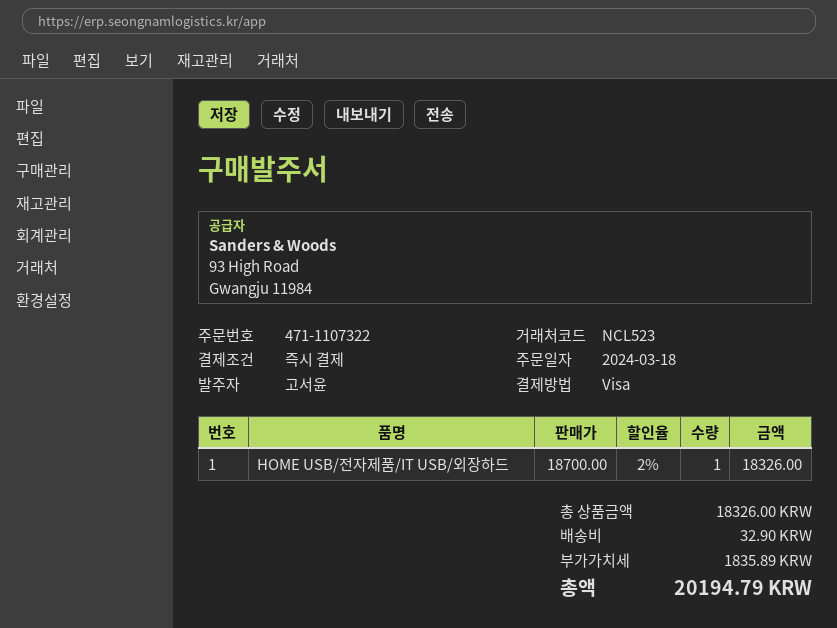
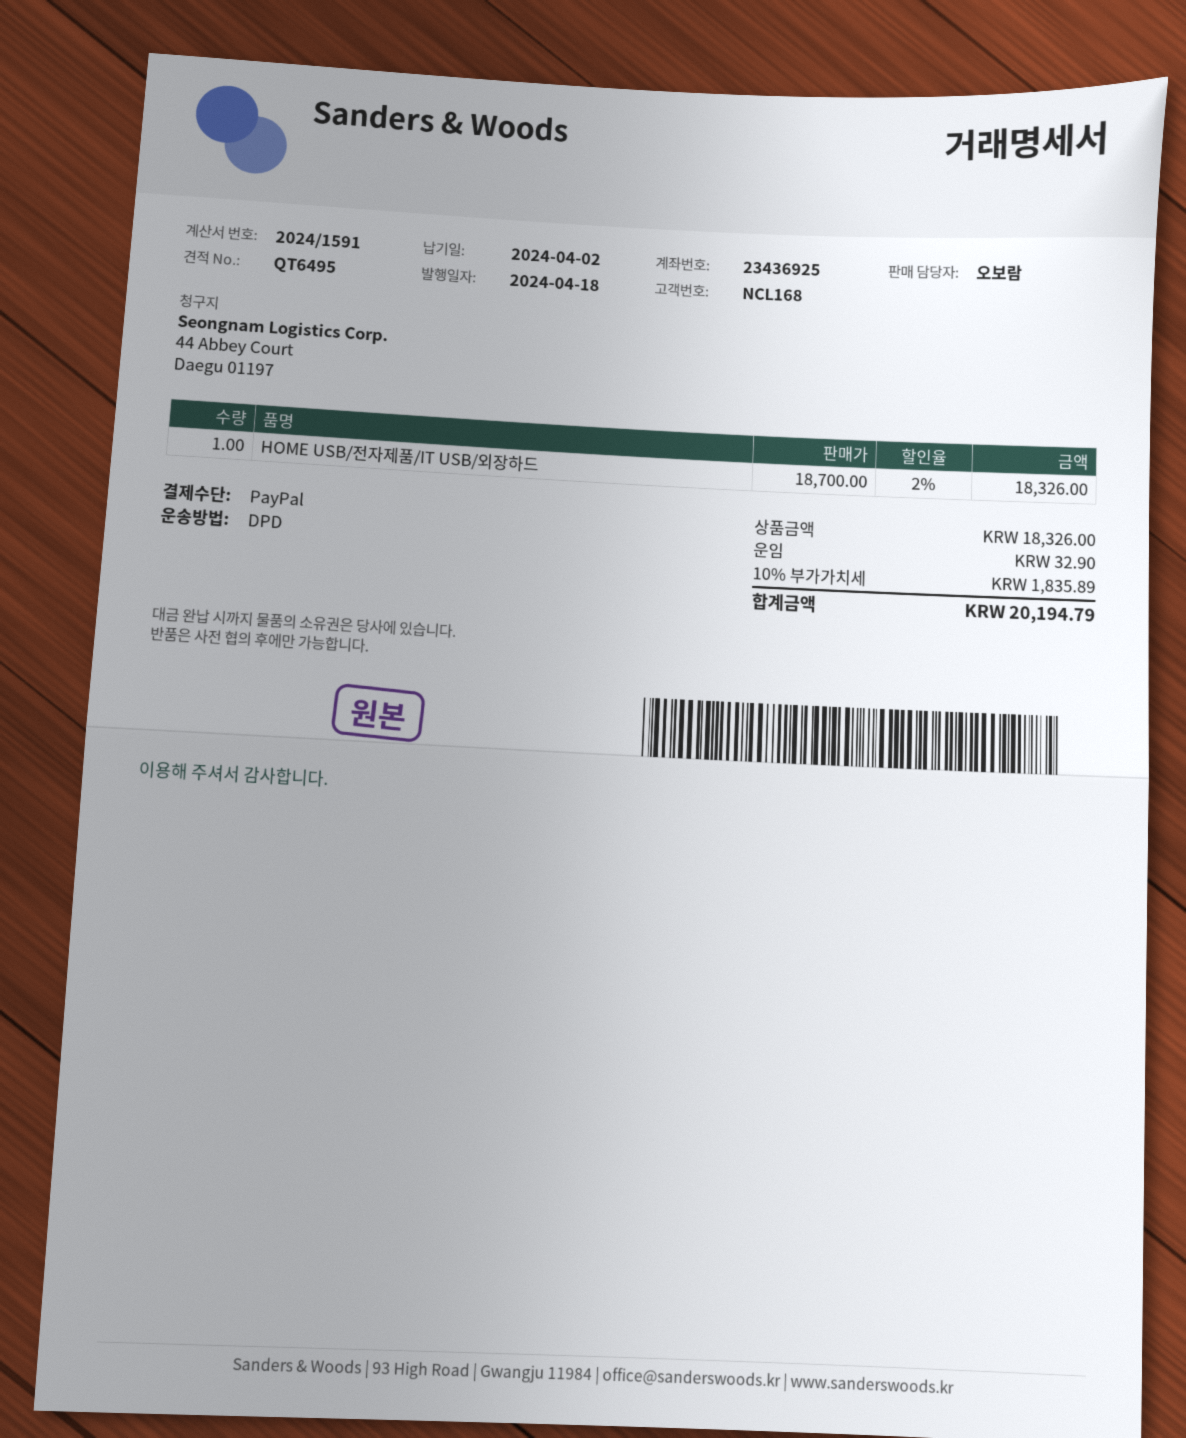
customer number: NCL523 -> NCL168
payment method: Visa -> PayPal

